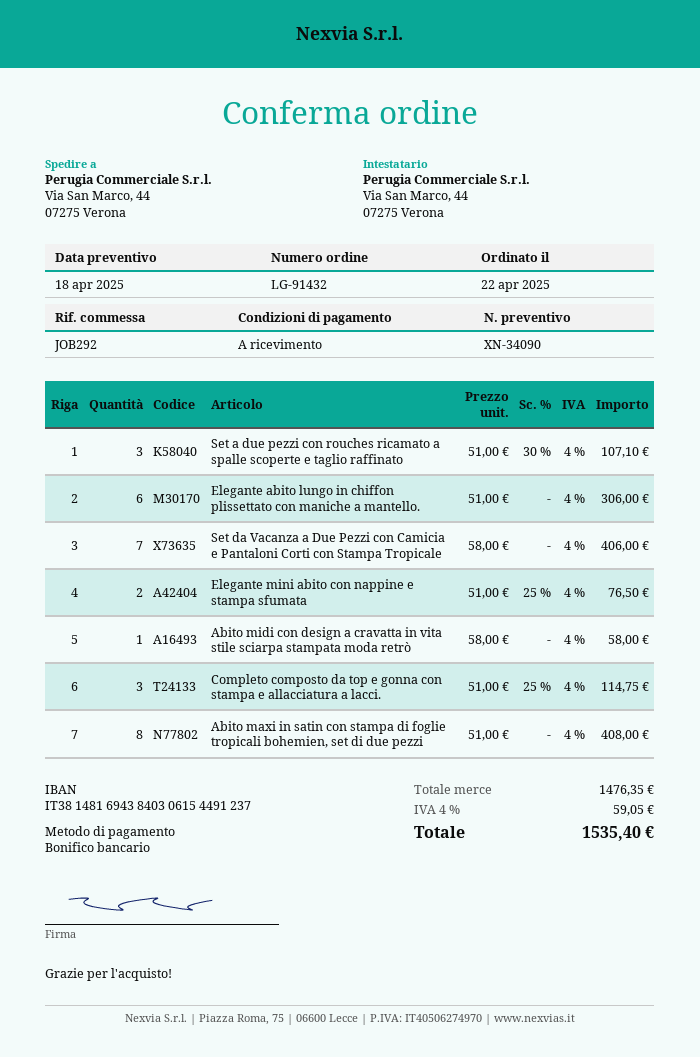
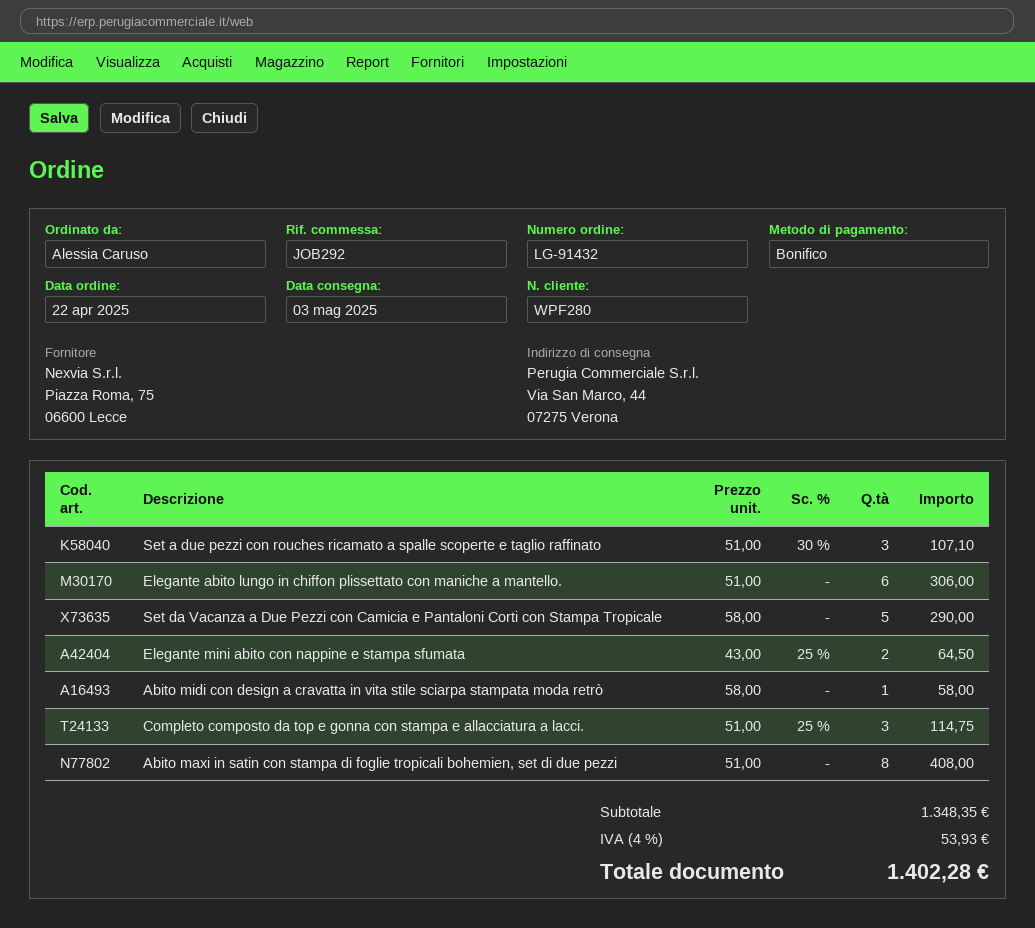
Set da Vacanza a Due Pezzi con Camicia e Pantaloni Corti con Stampa Tropicale: 7 x 58.00 = 406.00 -> 5 x 58.00 = 290.00
Elegante mini abito con nappine e stampa sfumata: 2 x 51.00 - 25% = 76.50 -> 2 x 43.00 - 25% = 64.50
subtotal: 1476.35 -> 1348.35
tax: 4% = 59.05 -> 4% = 53.93
total: 1535.40 -> 1402.28

